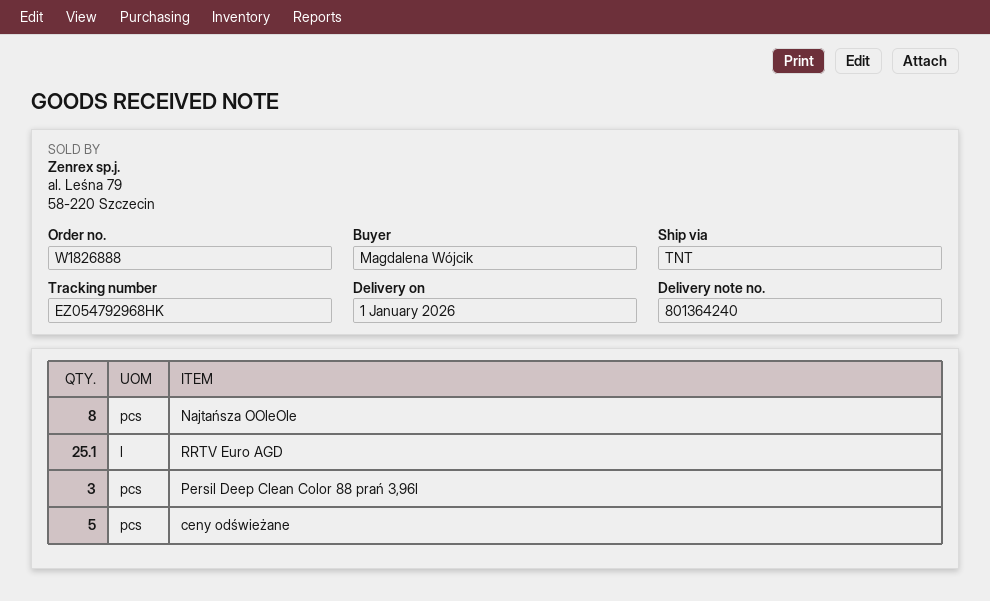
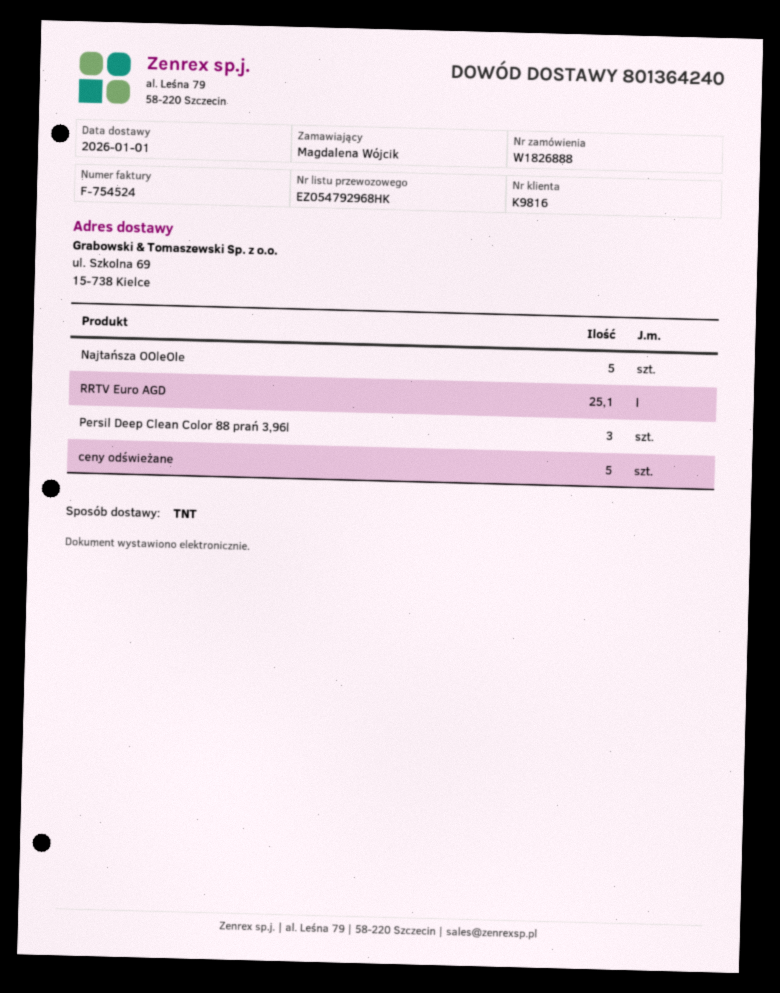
Najtańsza OOleOle: 8 -> 5

